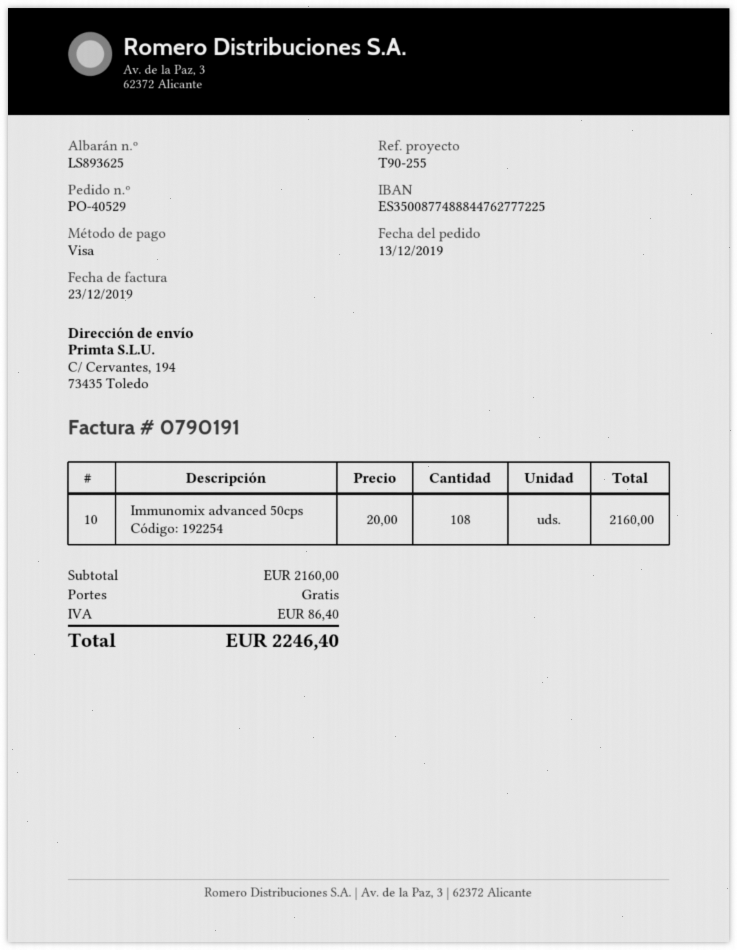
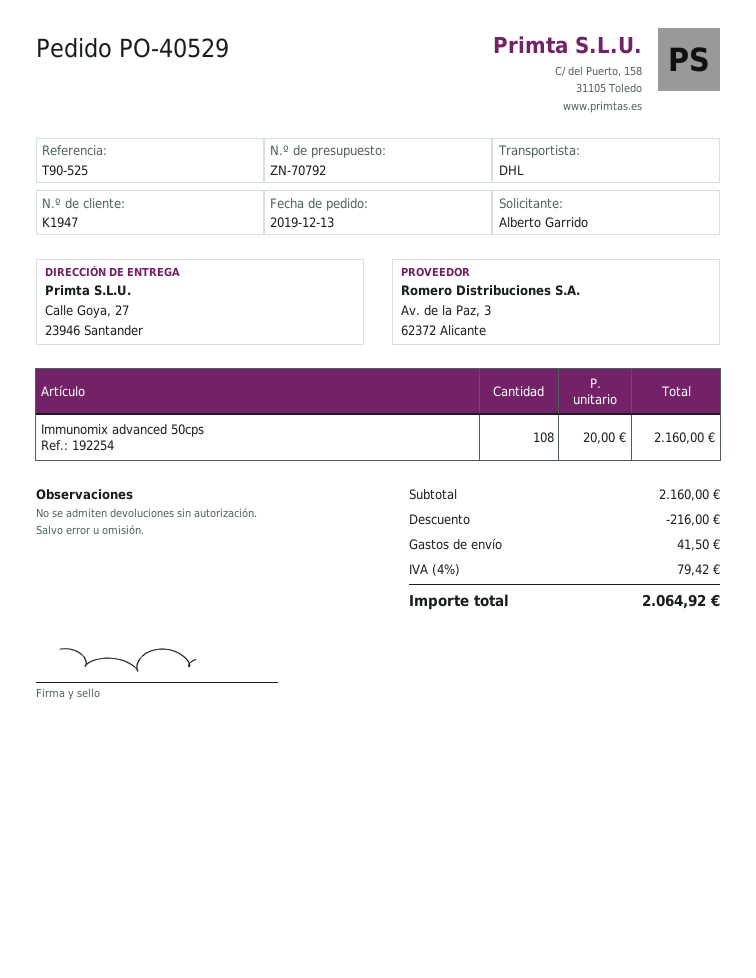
reference: T90-255 -> T90-525
ship to: C/ Cervantes, 194, 73435 Toledo -> Calle Goya, 27, 23946 Santander
discount: none -> 216.00
shipping: 0.00 -> 41.50
tax: 86.40 -> 79.42
total: 2246.40 -> 2064.92

